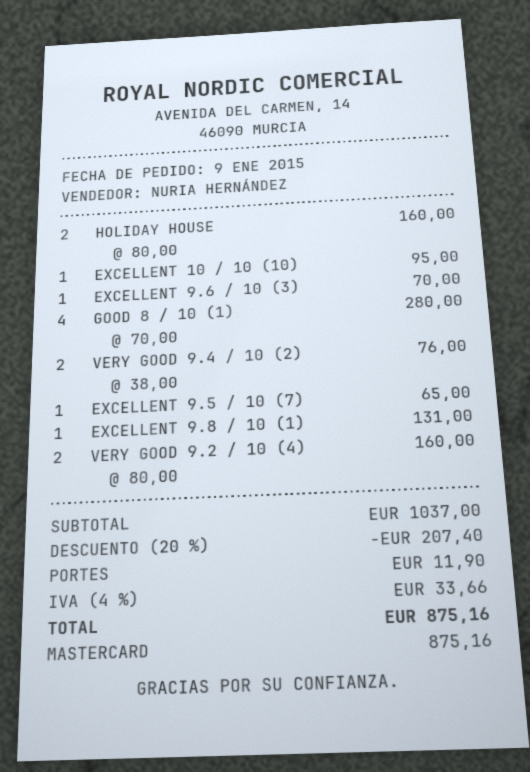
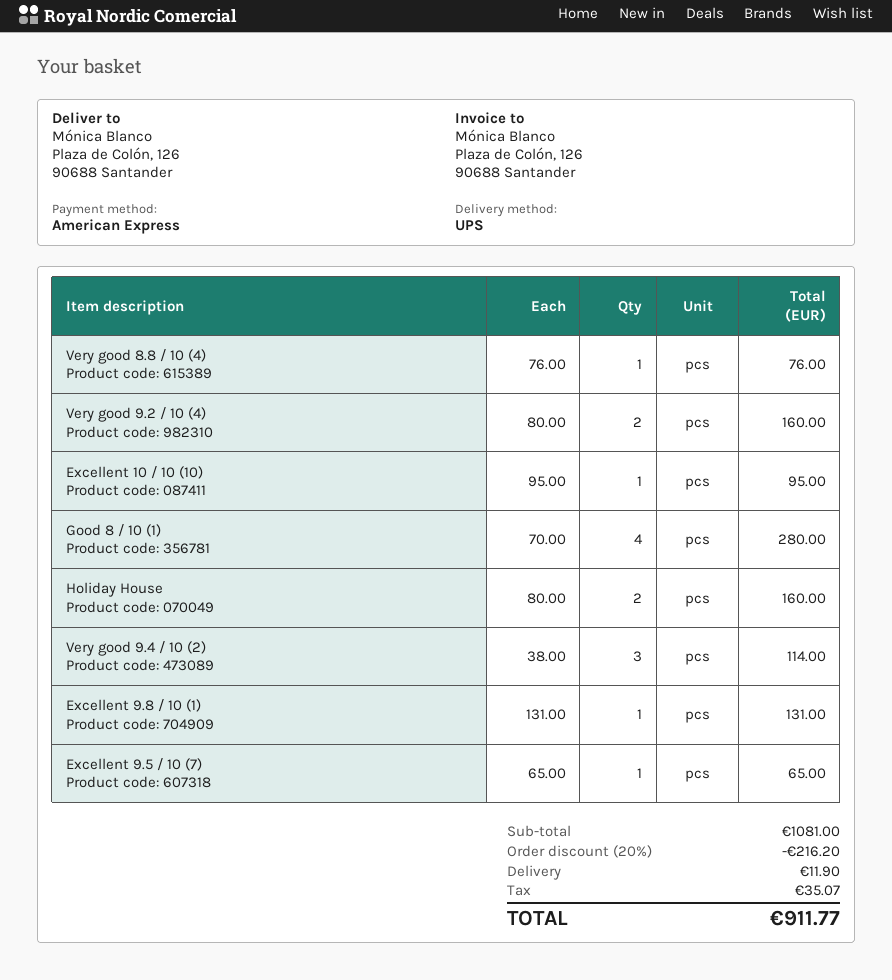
payment method: Mastercard -> American Express
EXCELLENT 9.6 / 10 (3): 1 x 70.00 = 70.00 -> none
VERY GOOD 9.4 / 10 (2): 2 x 38.00 = 76.00 -> 3 x 38.00 = 114.00
Very good 8.8 / 10 (4): none -> 1 x 76.00 = 76.00
subtotal: 1037.00 -> 1081.00
discount: 20% = 207.40 -> 20% = 216.20
tax: 33.66 -> 35.07
total: 875.16 -> 911.77

